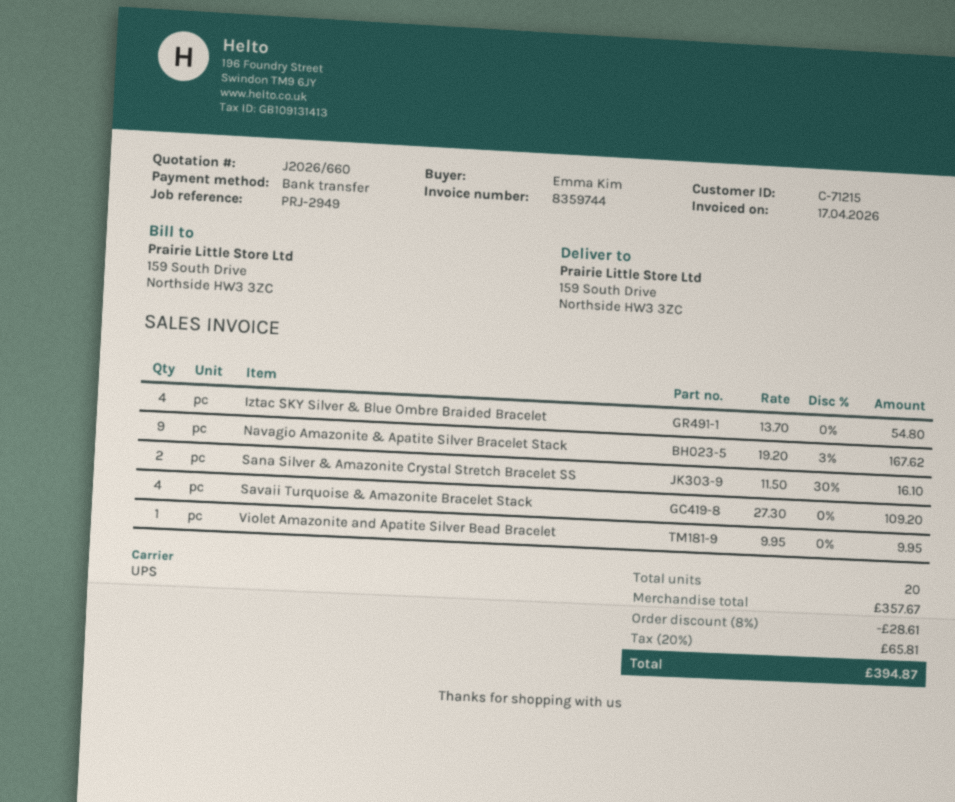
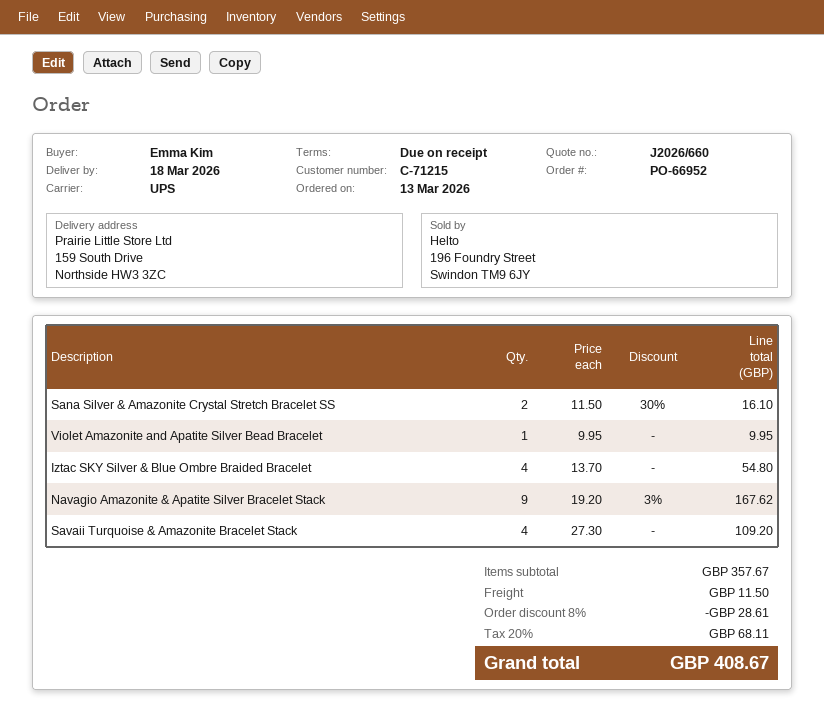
shipping: none -> 11.50
tax: 20% = 65.81 -> 20% = 68.11
total: 394.87 -> 408.67

